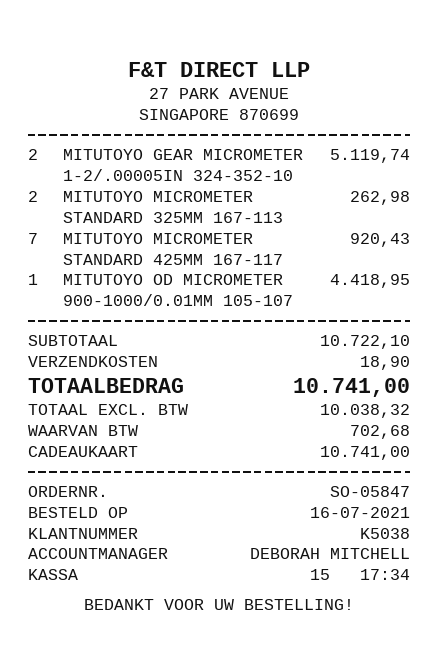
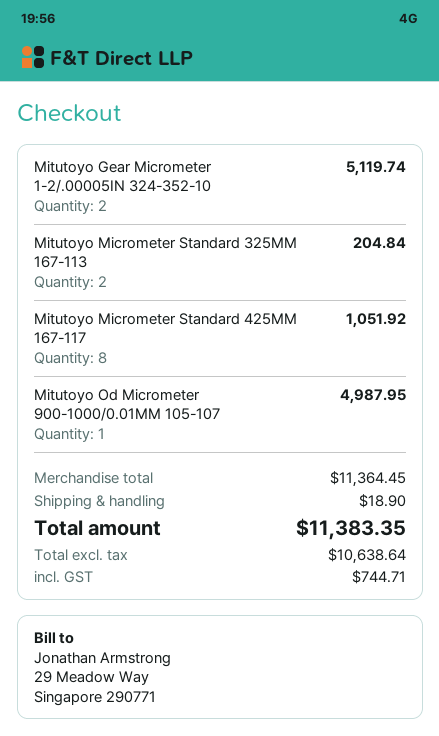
MITUTOYO MICROMETER STANDARD 325MM 167-113: 2 for 262.98 -> 2 for 204.84
MITUTOYO MICROMETER STANDARD 425MM 167-117: 7 for 920.43 -> 8 for 1051.92
MITUTOYO OD MICROMETER 900-1000/0.01MM 105-107: 1 for 4418.95 -> 1 for 4987.95
subtotal: 10722.10 -> 11364.45
net: 10038.32 -> 10638.64
tax: 702.68 -> 744.71
total: 10741.00 -> 11383.35

